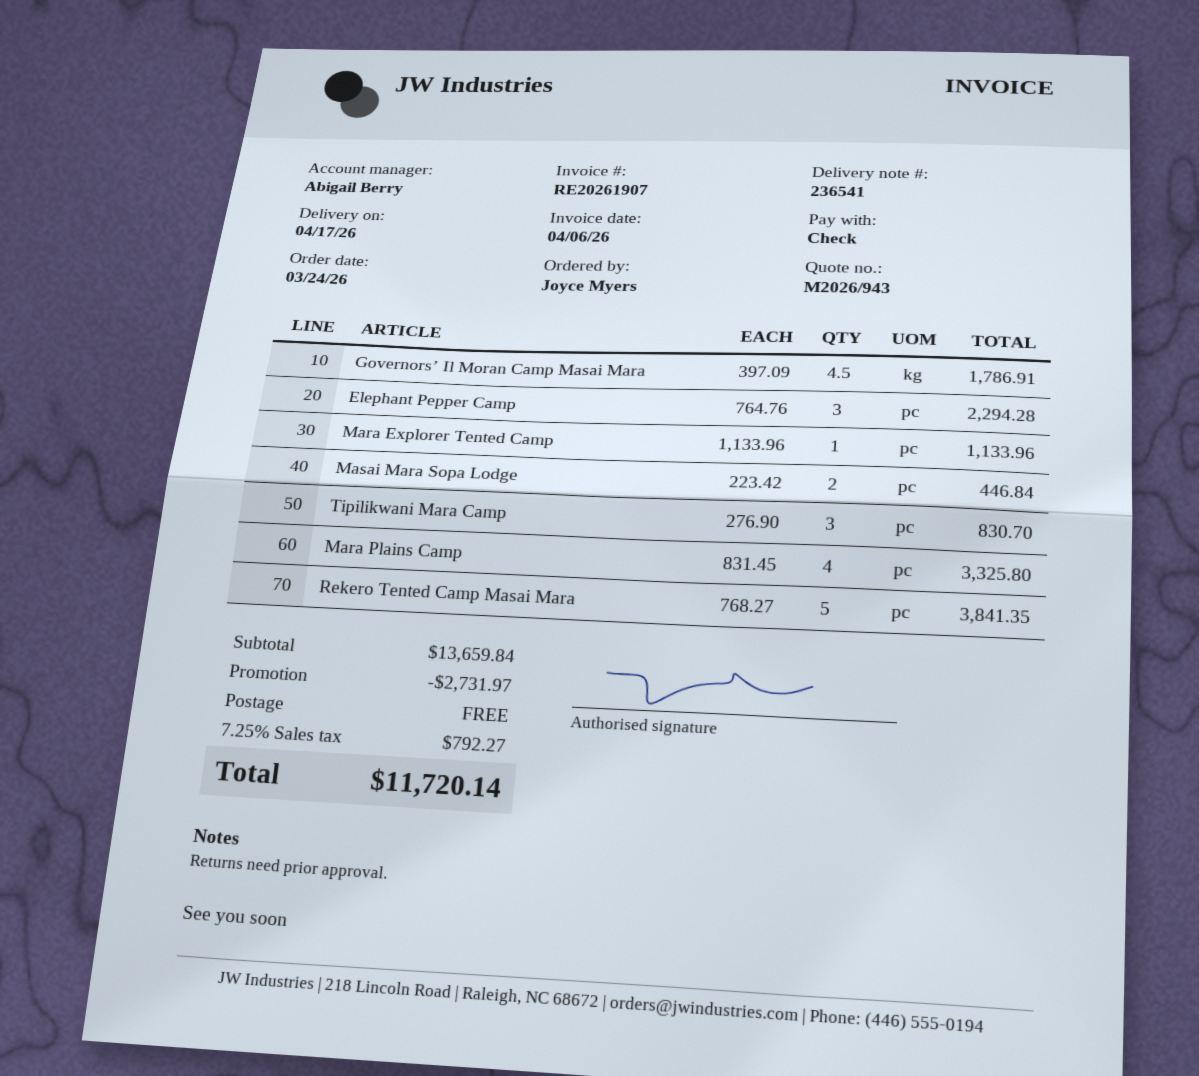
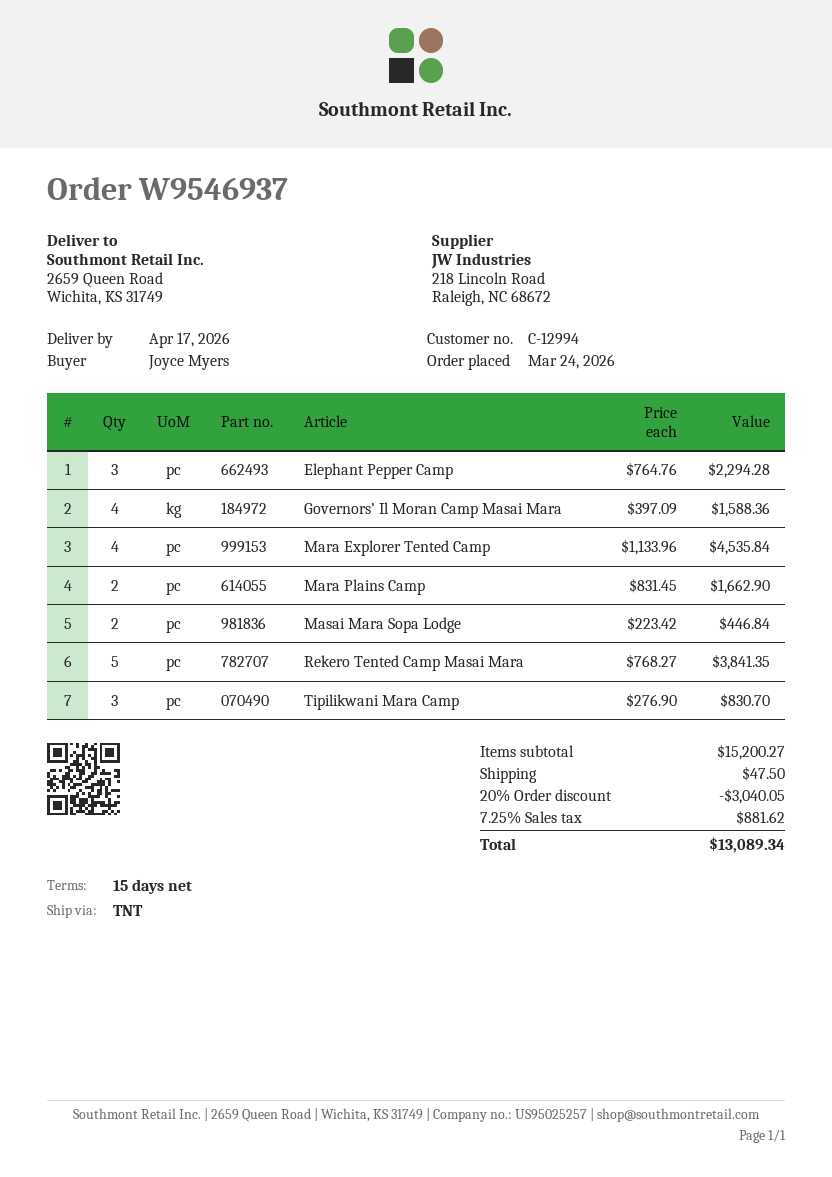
Governors’ Il Moran Camp Masai Mara: 4.5 x 397.09 = 1786.91 -> 4 x 397.09 = 1588.36
Mara Explorer Tented Camp: 1 x 1133.96 = 1133.96 -> 4 x 1133.96 = 4535.84
Mara Plains Camp: 4 x 831.45 = 3325.80 -> 2 x 831.45 = 1662.90
subtotal: 13659.84 -> 15200.27
discount: 2731.97 -> 3040.05
shipping: 0.00 -> 47.50
tax: 7.25% = 792.27 -> 7.25% = 881.62
total: 11720.14 -> 13089.34

